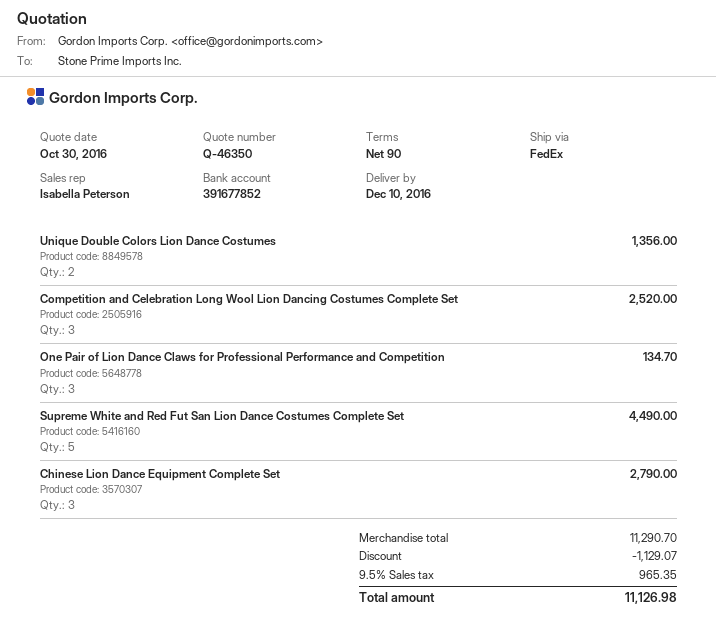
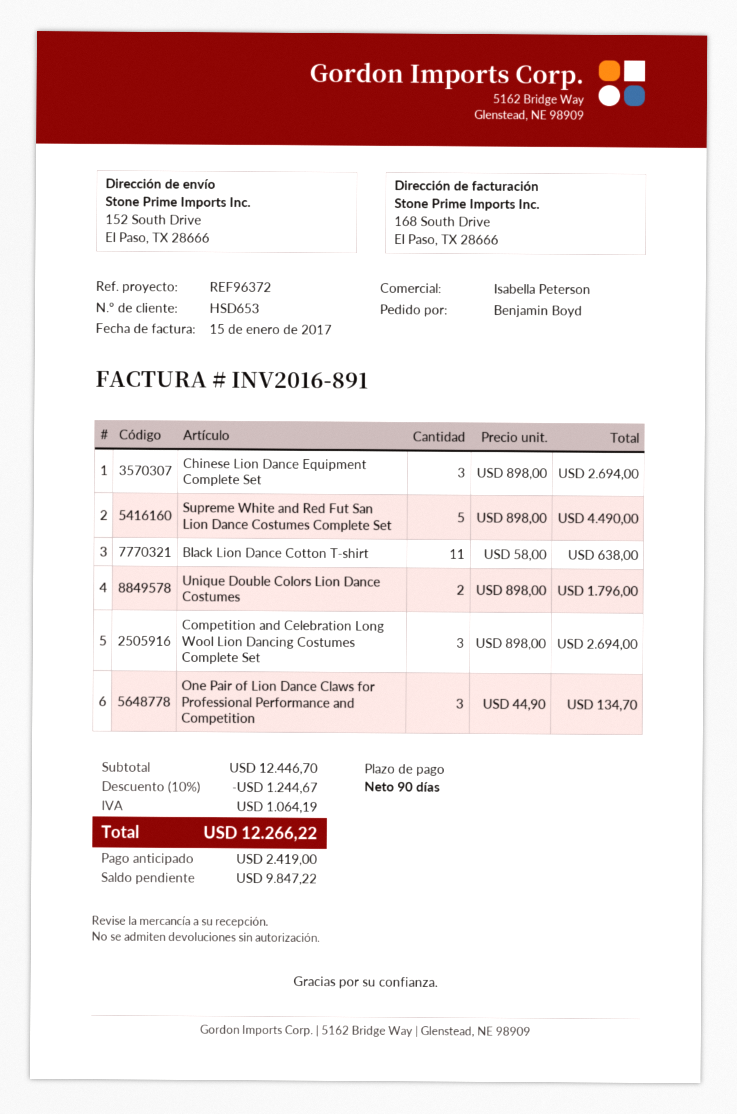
Unique Double Colors Lion Dance Costumes: 2 for 1356.00 -> 2 for 1796.00
Competition and Celebration Long Wool Lion Dancing Costumes Complete Set: 3 for 2520.00 -> 3 for 2694.00
Chinese Lion Dance Equipment Complete Set: 3 for 2790.00 -> 3 for 2694.00
Black Lion Dance Cotton T-shirt: none -> 11 for 638.00
subtotal: 11290.70 -> 12446.70
discount: 1129.07 -> 1244.67
tax: 965.35 -> 1064.19
total: 11126.98 -> 12266.22

